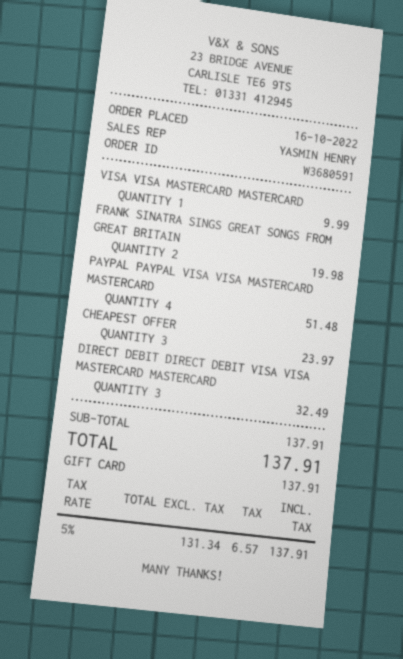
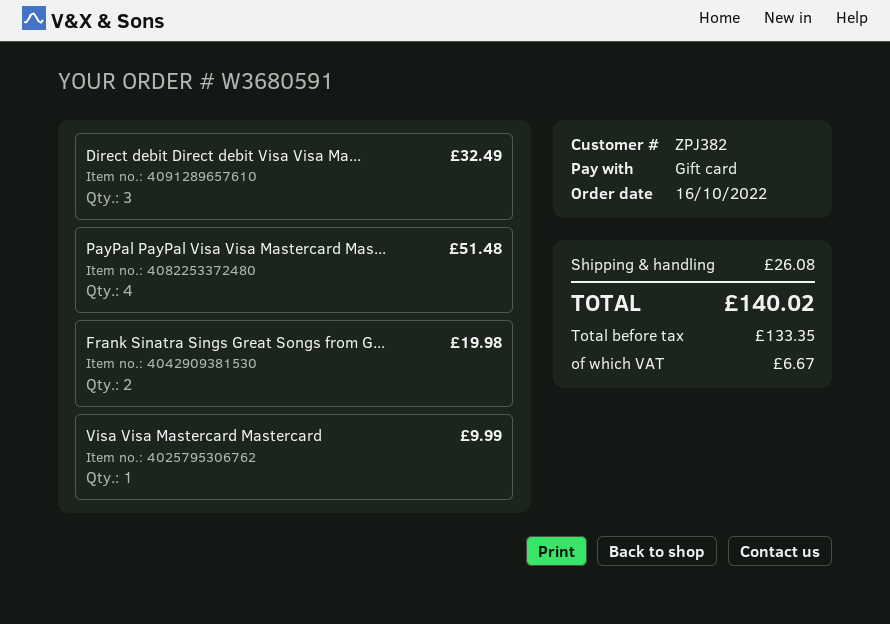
CHEAPEST OFFER: 3 for 23.97 -> none
shipping: none -> 26.08
net: 131.34 -> 133.35
tax: 6.57 -> 6.67
total: 137.91 -> 140.02

